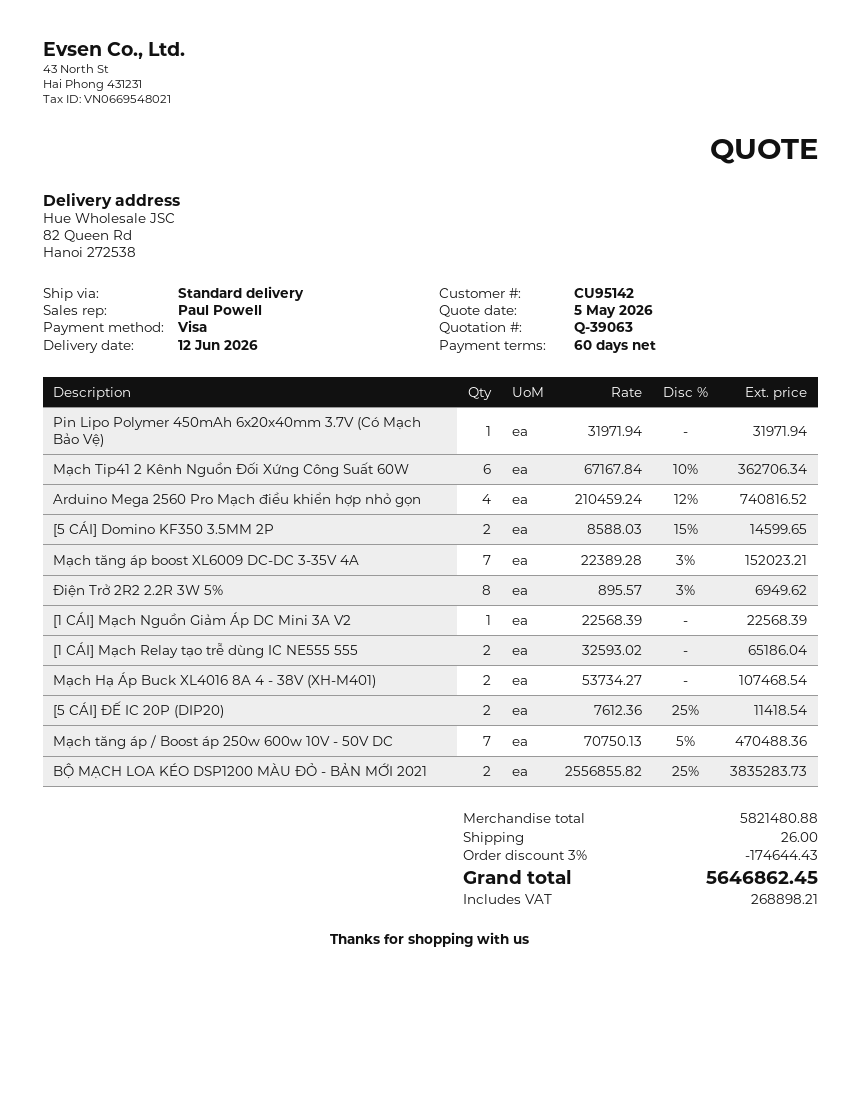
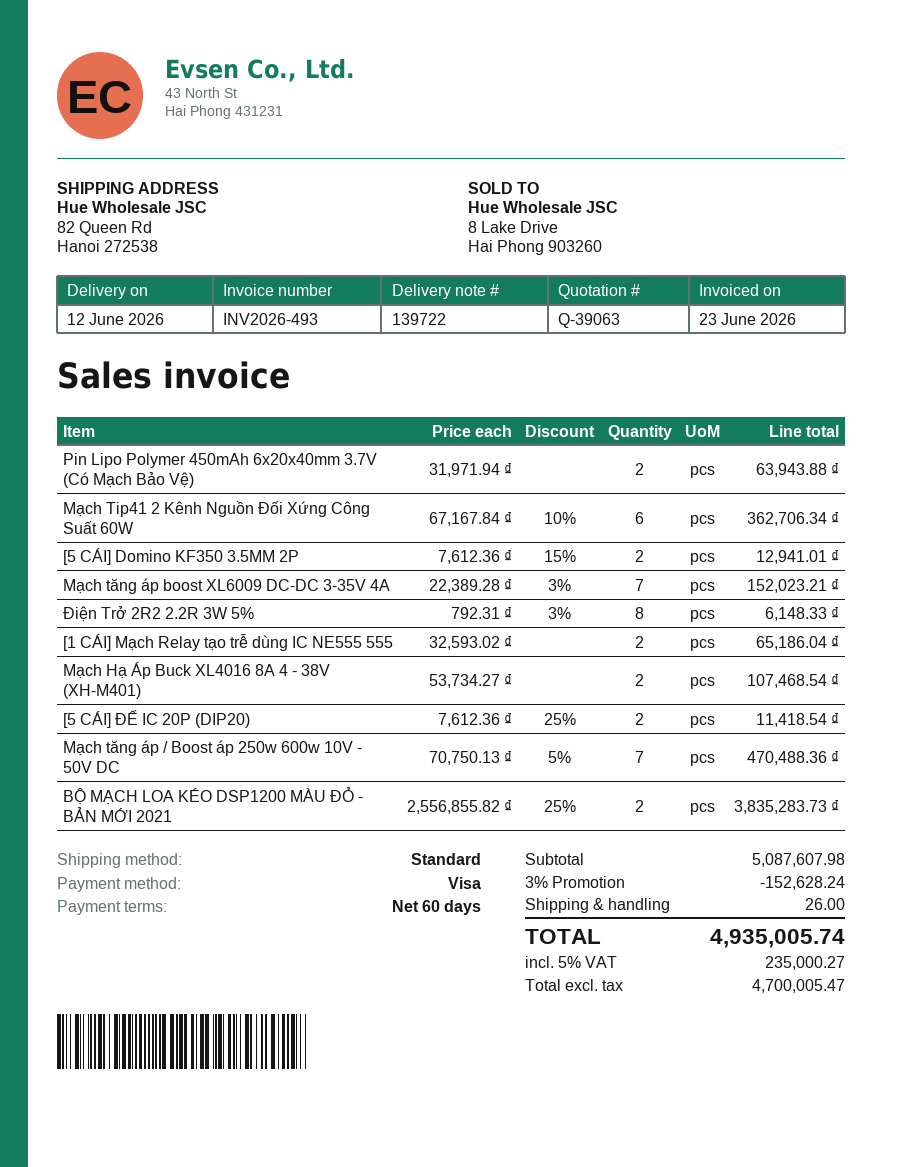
Pin Lipo Polymer 450mAh 6x20x40mm 3.7V (Có Mạch Bảo Vệ): 1 x 31971.94 = 31971.94 -> 2 x 31971.94 = 63943.88
Arduino Mega 2560 Pro Mạch điều khiển hợp nhỏ gọn: 4 x 210459.24 - 12% = 740816.52 -> none
[5 CÁI] Domino KF350 3.5MM 2P: 2 x 8588.03 - 15% = 14599.65 -> 2 x 7612.36 - 15% = 12941.01
Điện Trở 2R2 2.2R 3W 5%: 8 x 895.57 - 3% = 6949.62 -> 8 x 792.31 - 3% = 6148.33
[1 CÁI] Mạch Nguồn Giảm Áp DC Mini 3A V2: 1 x 22568.39 = 22568.39 -> none
subtotal: 5821480.88 -> 5087607.98
discount: 3% = 174644.43 -> 3% = 152628.24
tax: 268898.21 -> 235000.27
total: 5646862.45 -> 4935005.74

